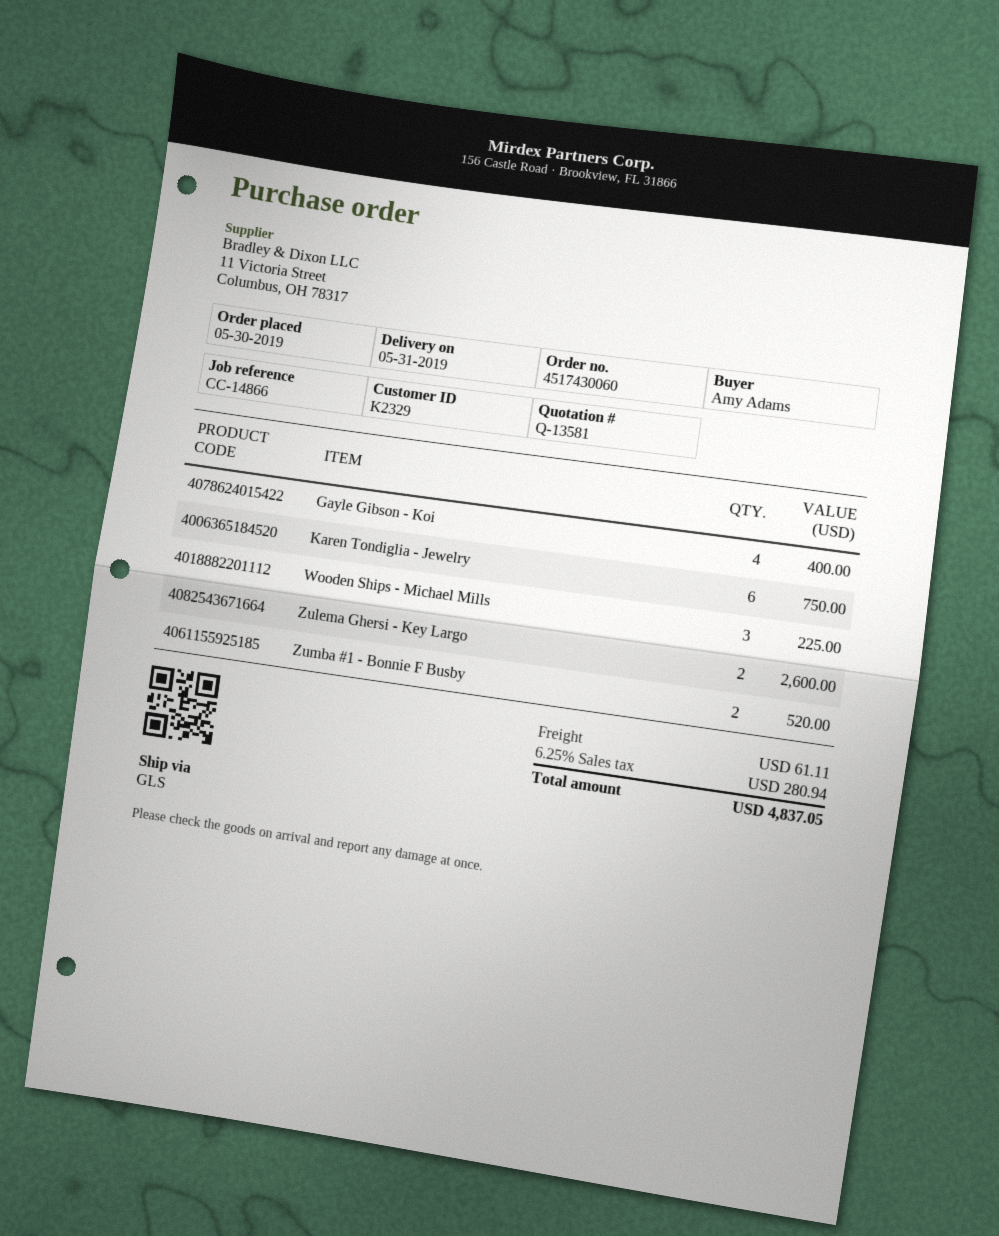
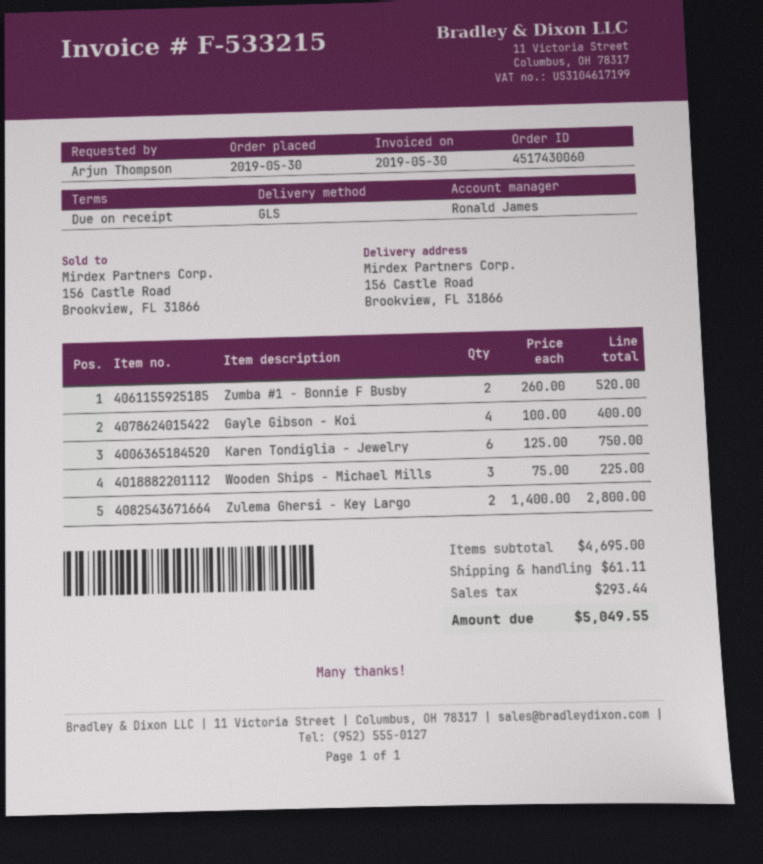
ordered by: Amy Adams -> Arjun Thompson
Zulema Ghersi - Key Largo: 2 for 2600.00 -> 2 for 2800.00
tax: 280.94 -> 293.44
total: 4837.05 -> 5049.55

